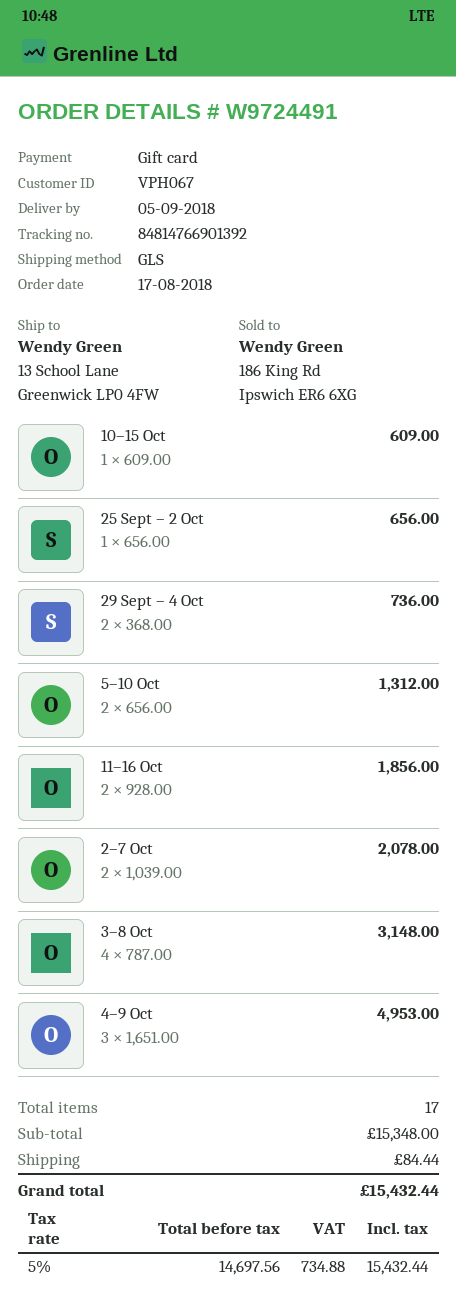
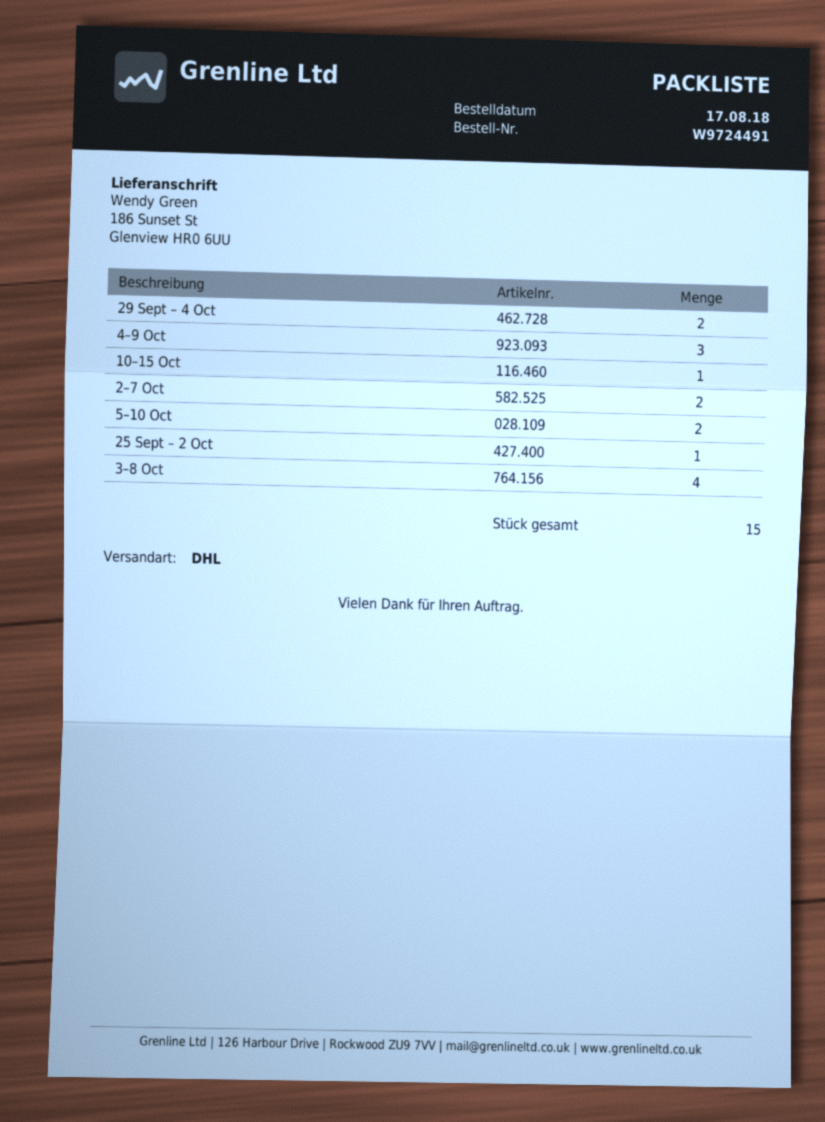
shipping method: GLS -> DHL
ship to: 13 School Lane, Greenwick LP0 4FW -> 186 Sunset St, Glenview HR0 6UU
11–16 Oct: 2 -> none
total quantity: 17 -> 15

